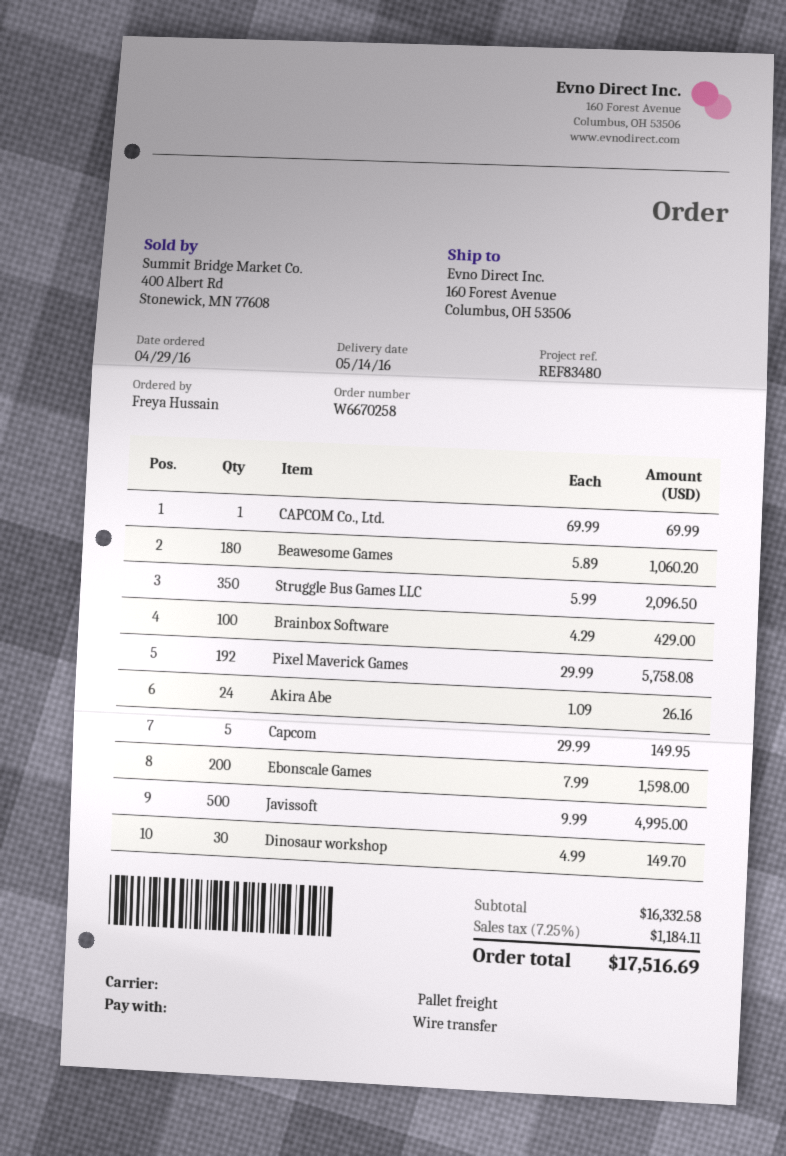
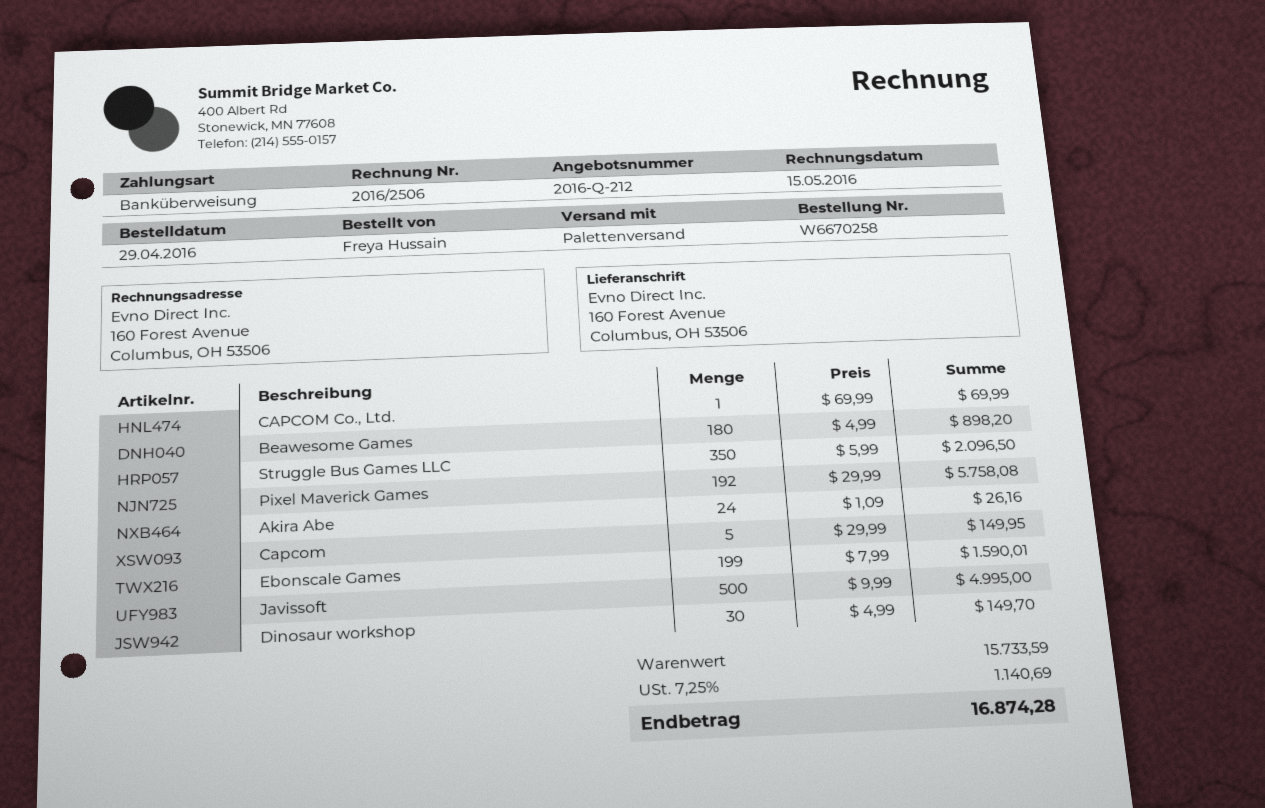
Beawesome Games: 180 x 5.89 = 1060.20 -> 180 x 4.99 = 898.20
Brainbox Software: 100 x 4.29 = 429.00 -> none
Ebonscale Games: 200 x 7.99 = 1598.00 -> 199 x 7.99 = 1590.01
subtotal: 16332.58 -> 15733.59
tax: 7.25% = 1184.11 -> 7.25% = 1140.69
total: 17516.69 -> 16874.28

